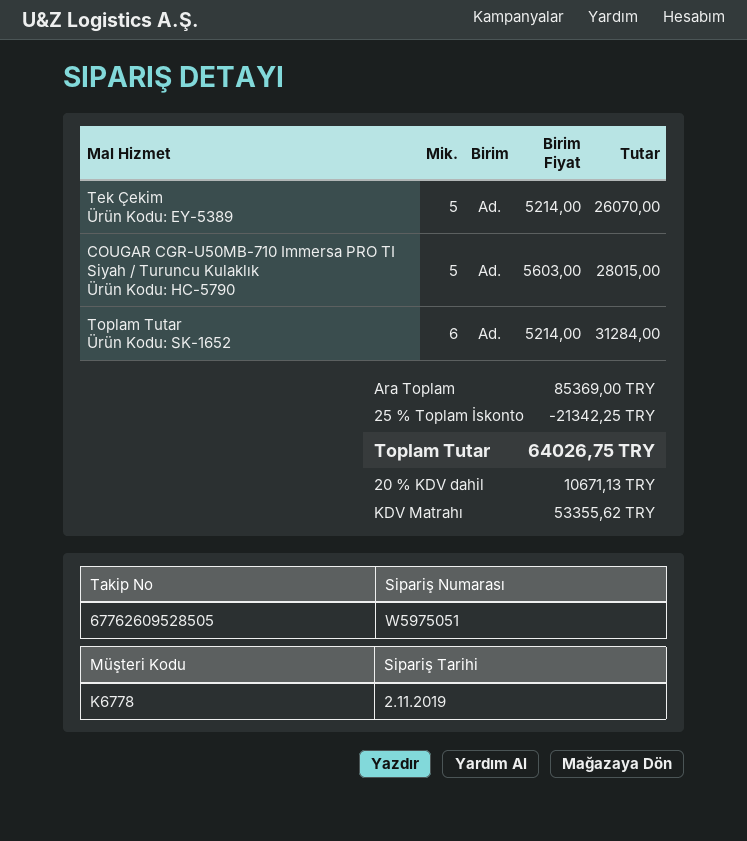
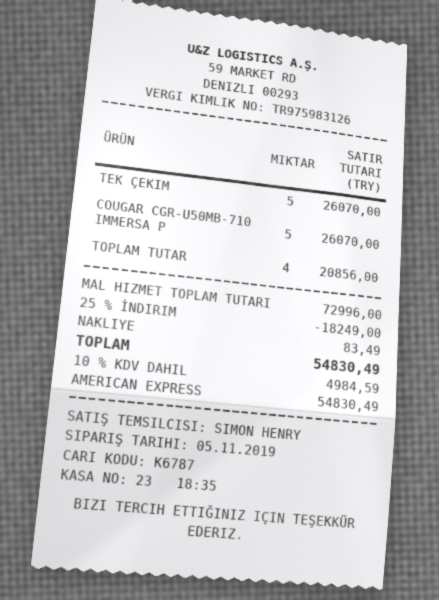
order date: 2019-11-02 -> 2019-11-05
customer number: K6778 -> K6787
COUGAR CGR-U50MB-710 Immersa PRO TI Siyah / Turuncu Kulaklık: 5 for 28015.00 -> 5 for 26070.00
Toplam Tutar: 6 for 31284.00 -> 4 for 20856.00
subtotal: 85369.00 -> 72996.00
discount: 25% = 21342.25 -> 25% = 18249.00
shipping: none -> 83.49
tax: 20% = 10671.13 -> 10% = 4984.59
total: 64026.75 -> 54830.49

